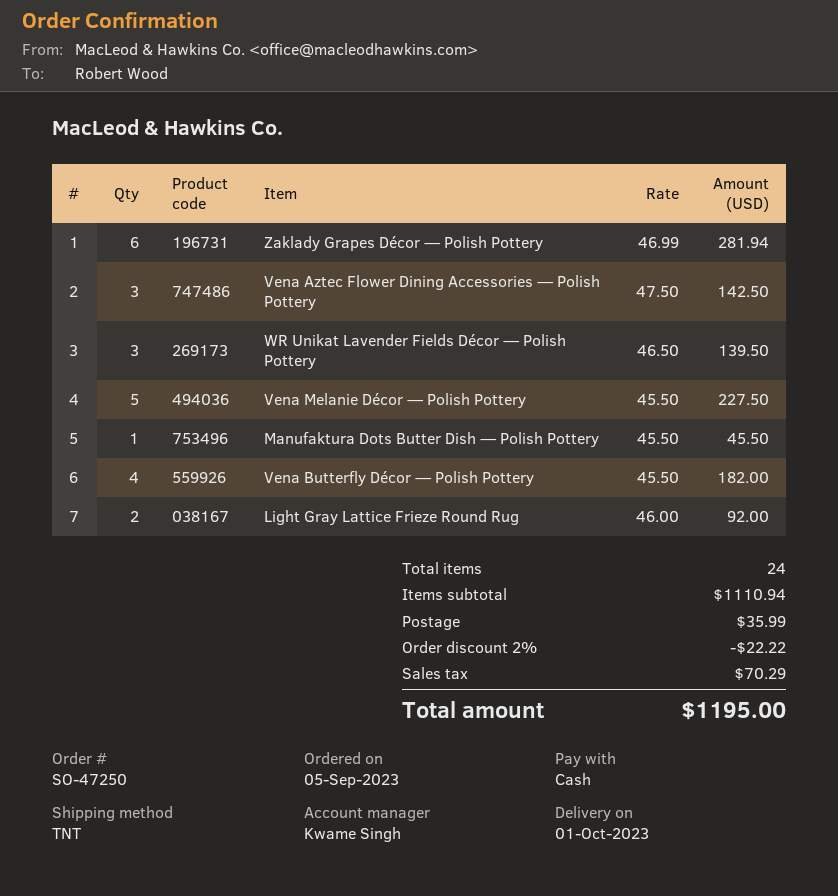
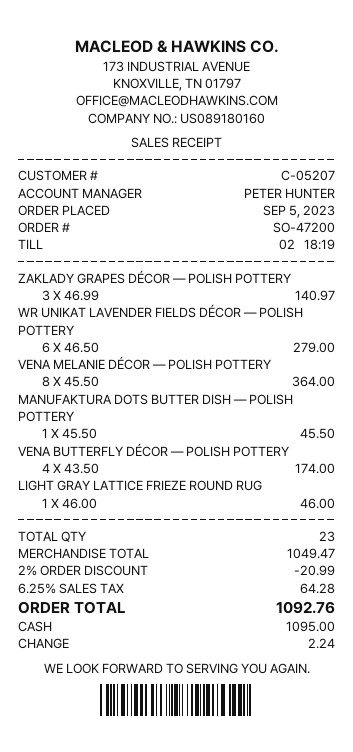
order number: SO-47250 -> SO-47200
sales rep: Kwame Singh -> PETER HUNTER
Zaklady Grapes Décor — Polish Pottery: 6 x 46.99 = 281.94 -> 3 x 46.99 = 140.97
Vena Aztec Flower Dining Accessories — Polish Pottery: 3 x 47.50 = 142.50 -> none
WR Unikat Lavender Fields Décor — Polish Pottery: 3 x 46.50 = 139.50 -> 6 x 46.50 = 279.00
Vena Melanie Décor — Polish Pottery: 5 x 45.50 = 227.50 -> 8 x 45.50 = 364.00
Vena Butterfly Décor — Polish Pottery: 4 x 45.50 = 182.00 -> 4 x 43.50 = 174.00
Light Gray Lattice Frieze Round Rug: 2 x 46.00 = 92.00 -> 1 x 46.00 = 46.00
total quantity: 24 -> 23
subtotal: 1110.94 -> 1049.47
discount: 2% = 22.22 -> 2% = 20.99
shipping: 35.99 -> none
tax: 70.29 -> 64.28
total: 1195.00 -> 1092.76

